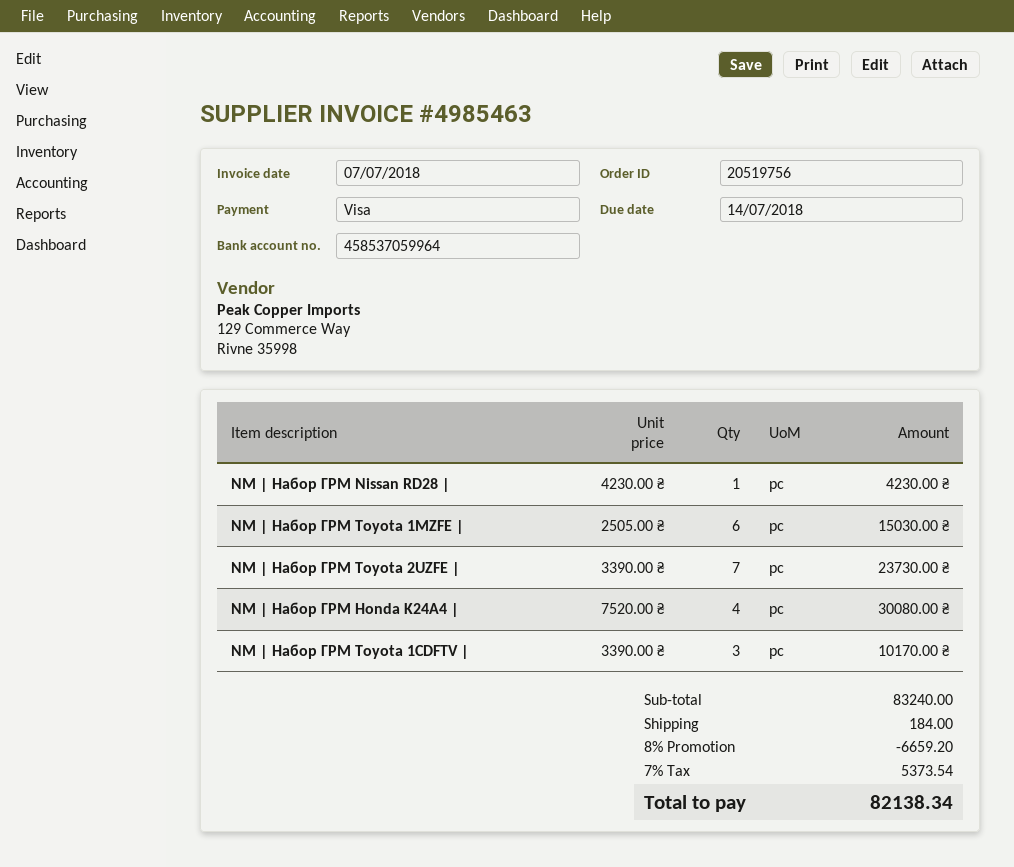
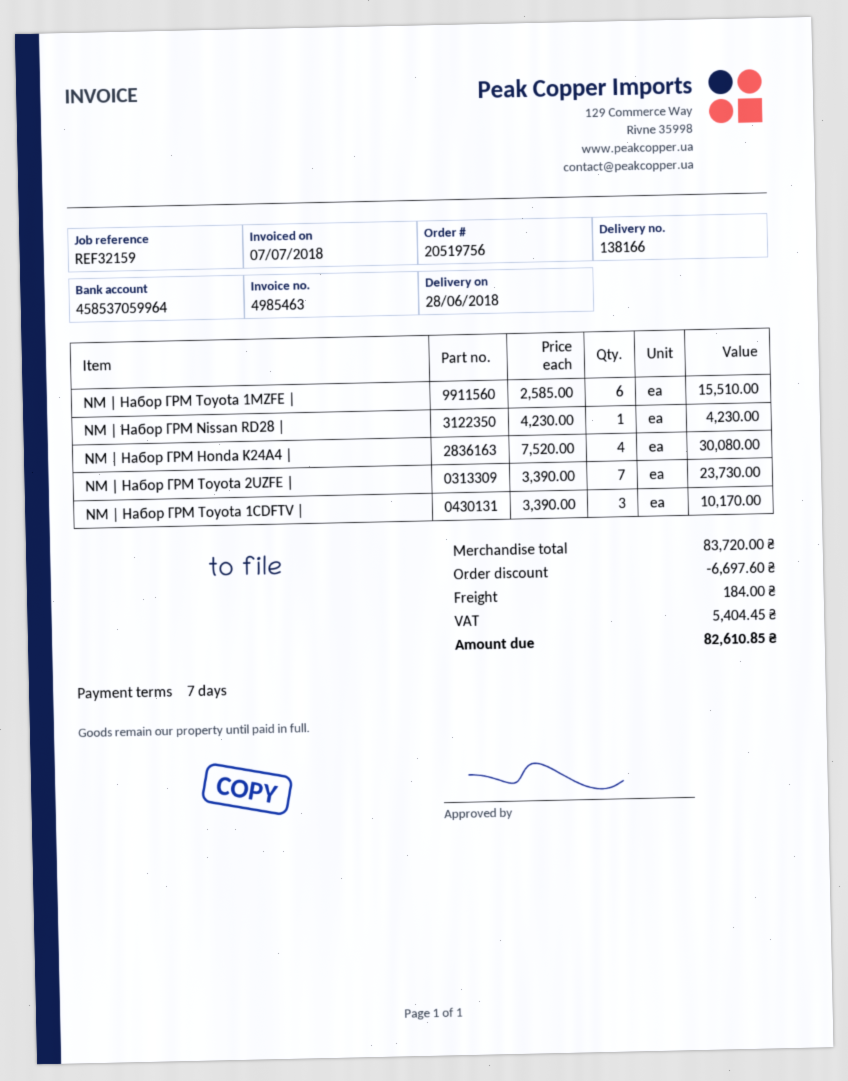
NM | Набор ГРМ Toyota 1MZFE |: 6 x 2505.00 = 15030.00 -> 6 x 2585.00 = 15510.00
subtotal: 83240.00 -> 83720.00
discount: 6659.20 -> 6697.60
tax: 5373.54 -> 5404.45
total: 82138.34 -> 82610.85

